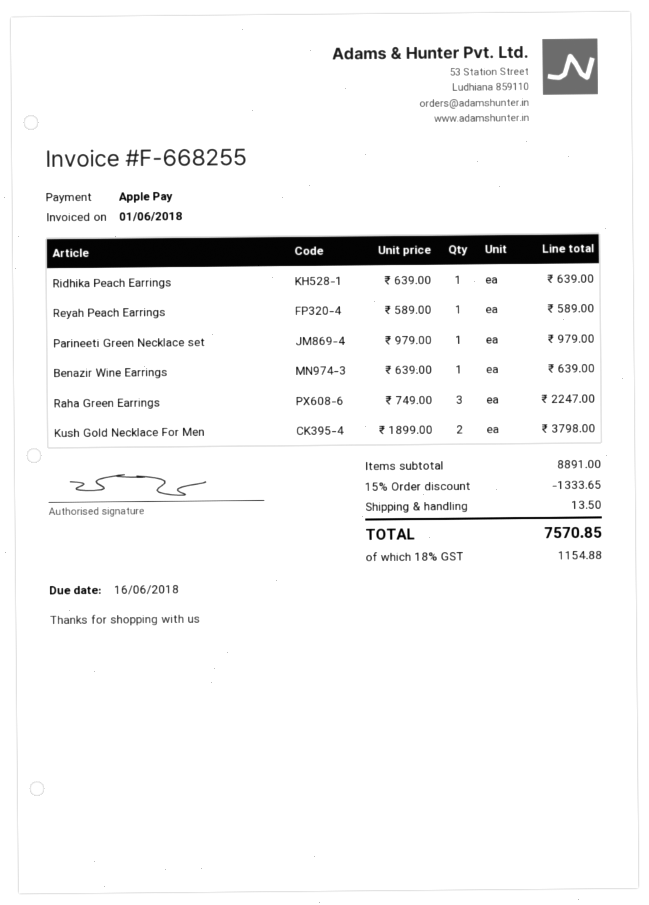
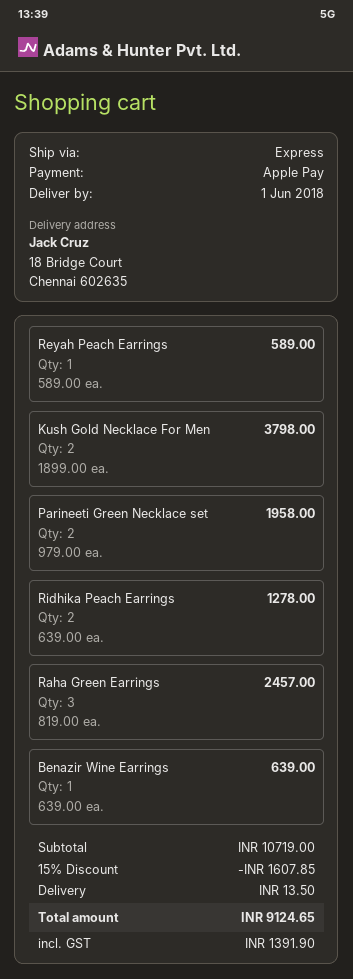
Ridhika Peach Earrings: 1 x 639.00 = 639.00 -> 2 x 639.00 = 1278.00
Parineeti Green Necklace set: 1 x 979.00 = 979.00 -> 2 x 979.00 = 1958.00
Raha Green Earrings: 3 x 749.00 = 2247.00 -> 3 x 819.00 = 2457.00
subtotal: 8891.00 -> 10719.00
discount: 15% = 1333.65 -> 15% = 1607.85
tax: 1154.88 -> 1391.90
total: 7570.85 -> 9124.65

